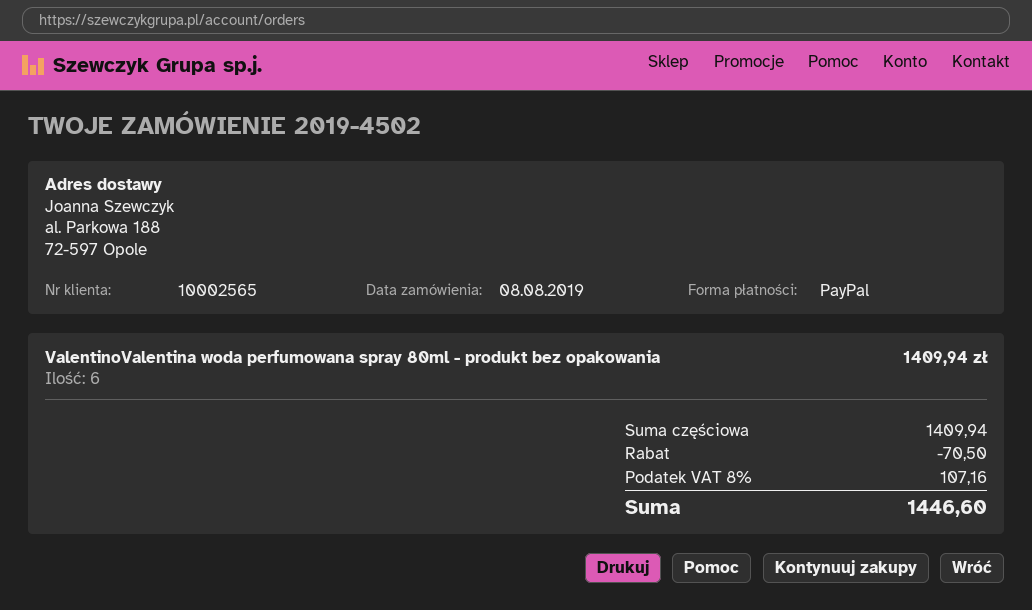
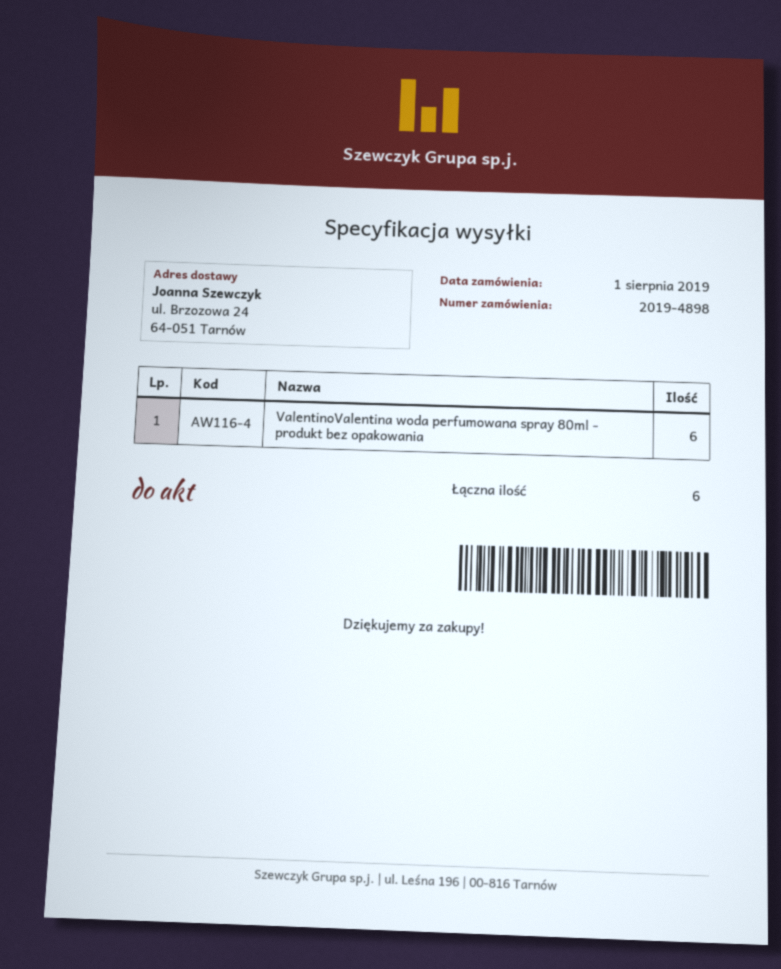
order number: 2019-4502 -> 2019-4898
order date: 2019-08-08 -> 2019-08-01
ship to: al. Parkowa 188, 72-597 Opole -> ul. Brzozowa 24, 64-051 Tarnów

